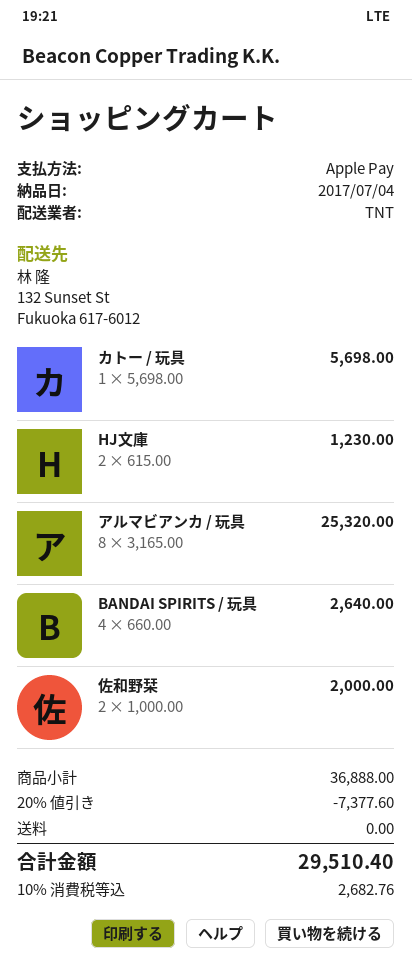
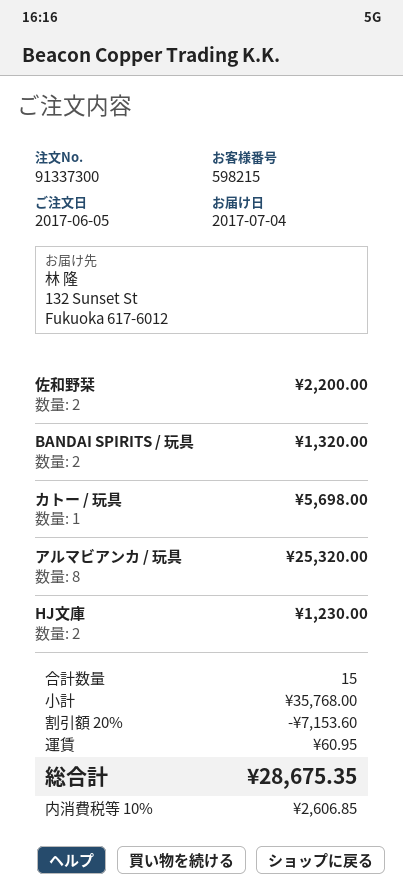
BANDAI SPIRITS / 玩具: 4 for 2640.00 -> 2 for 1320.00
佐和野栞: 2 for 2000.00 -> 2 for 2200.00
subtotal: 36888.00 -> 35768.00
discount: 20% = 7377.60 -> 20% = 7153.60
shipping: 0.00 -> 60.95
tax: 10% = 2682.76 -> 10% = 2606.85
total: 29510.40 -> 28675.35

